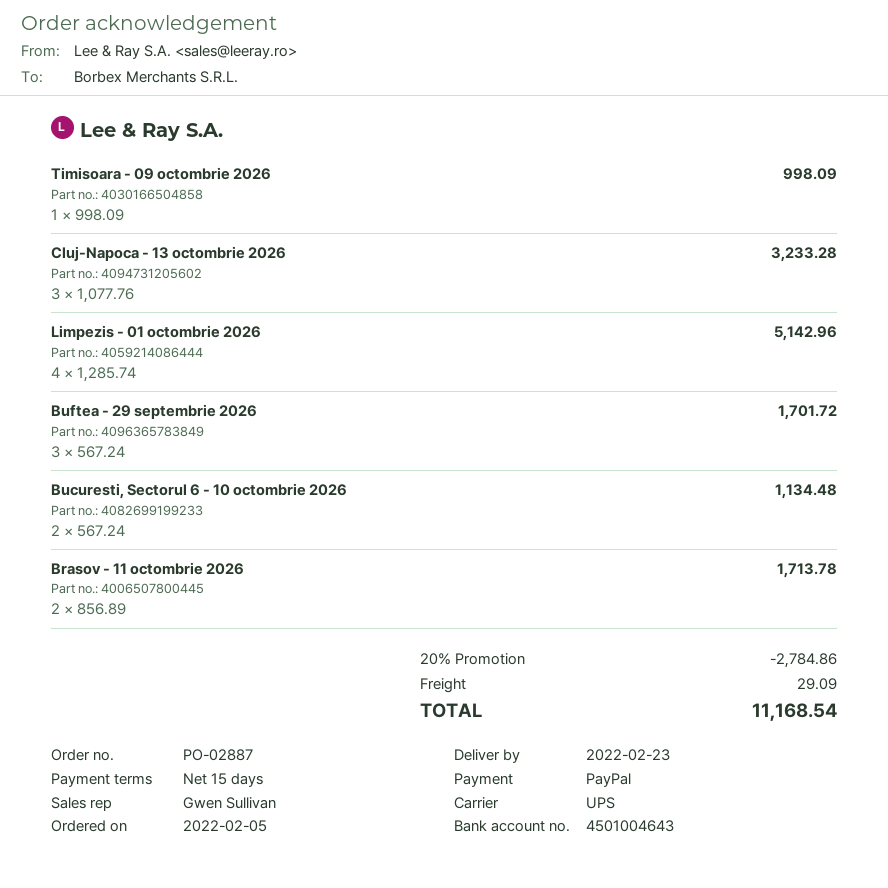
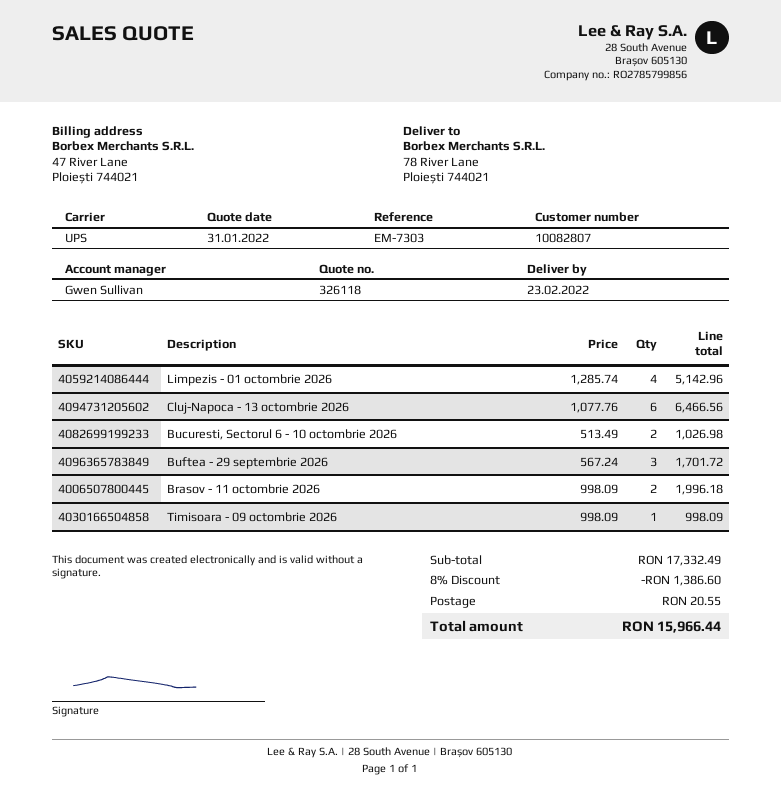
Cluj-Napoca - 13 octombrie 2026: 3 x 1077.76 = 3233.28 -> 6 x 1077.76 = 6466.56
Bucuresti, Sectorul 6 - 10 octombrie 2026: 2 x 567.24 = 1134.48 -> 2 x 513.49 = 1026.98
Brasov - 11 octombrie 2026: 2 x 856.89 = 1713.78 -> 2 x 998.09 = 1996.18
discount: 20% = 2784.86 -> 8% = 1386.60
shipping: 29.09 -> 20.55
total: 11168.54 -> 15966.44

